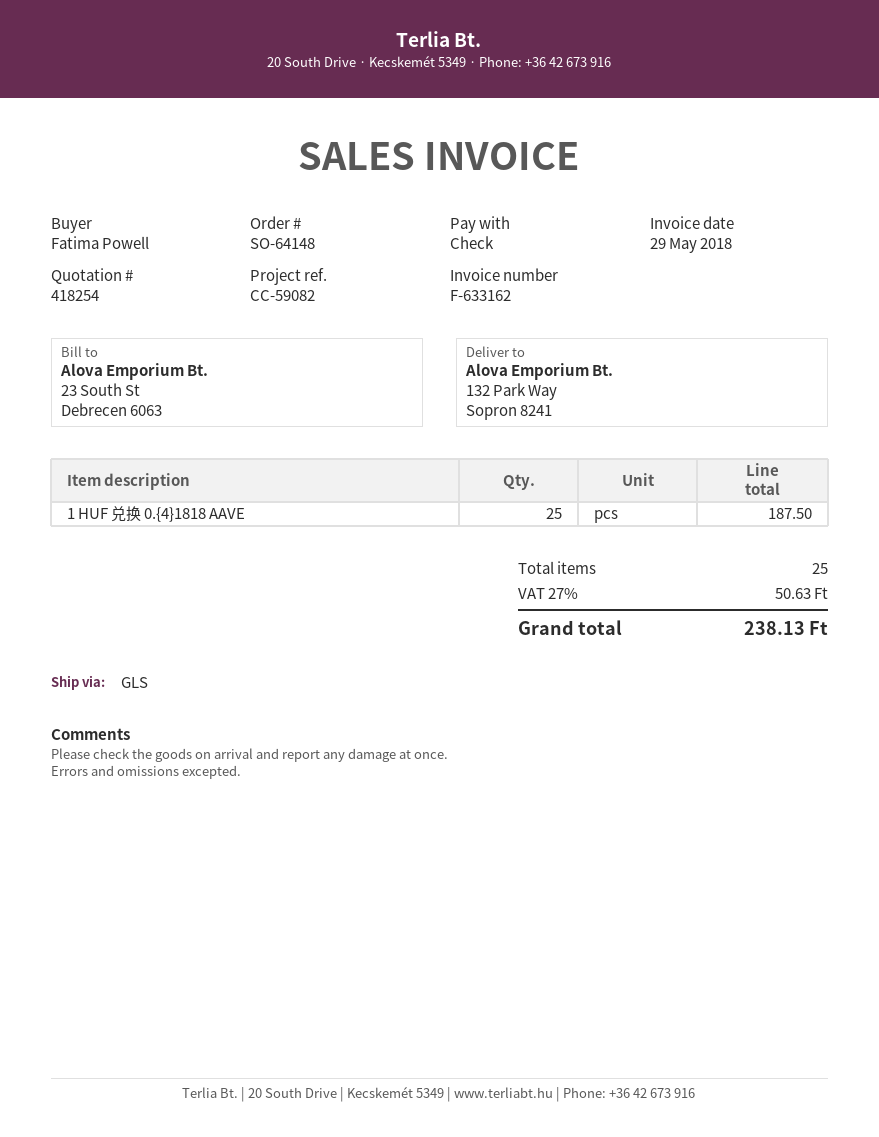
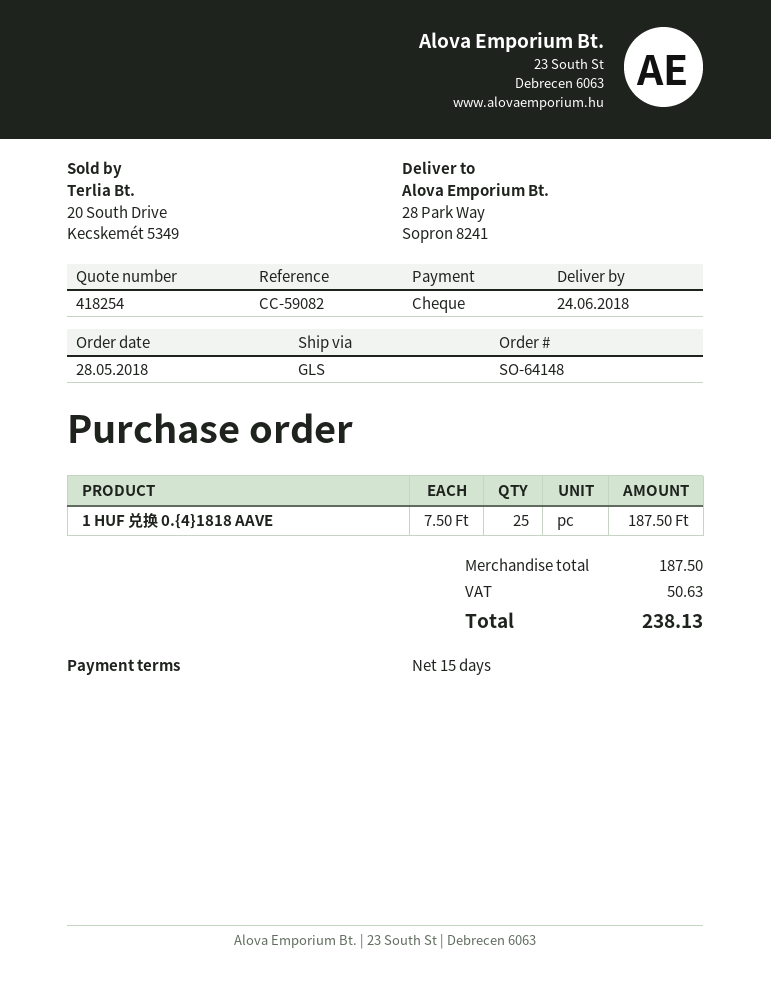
ship to: 132 Park Way, Sopron 8241 -> 28 Park Way, Sopron 8241

